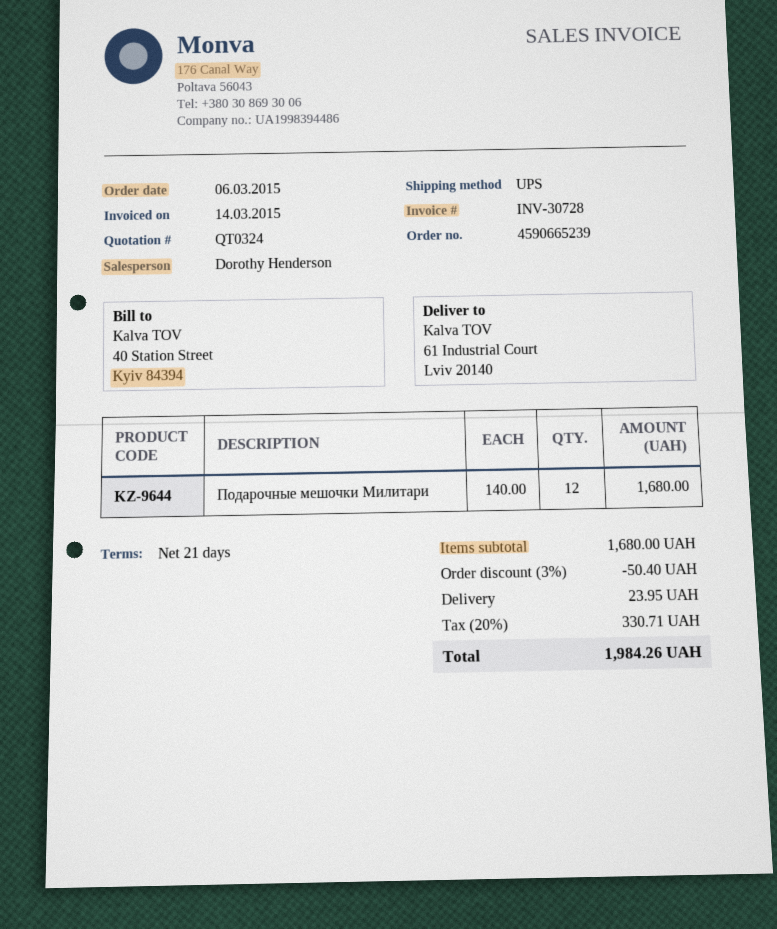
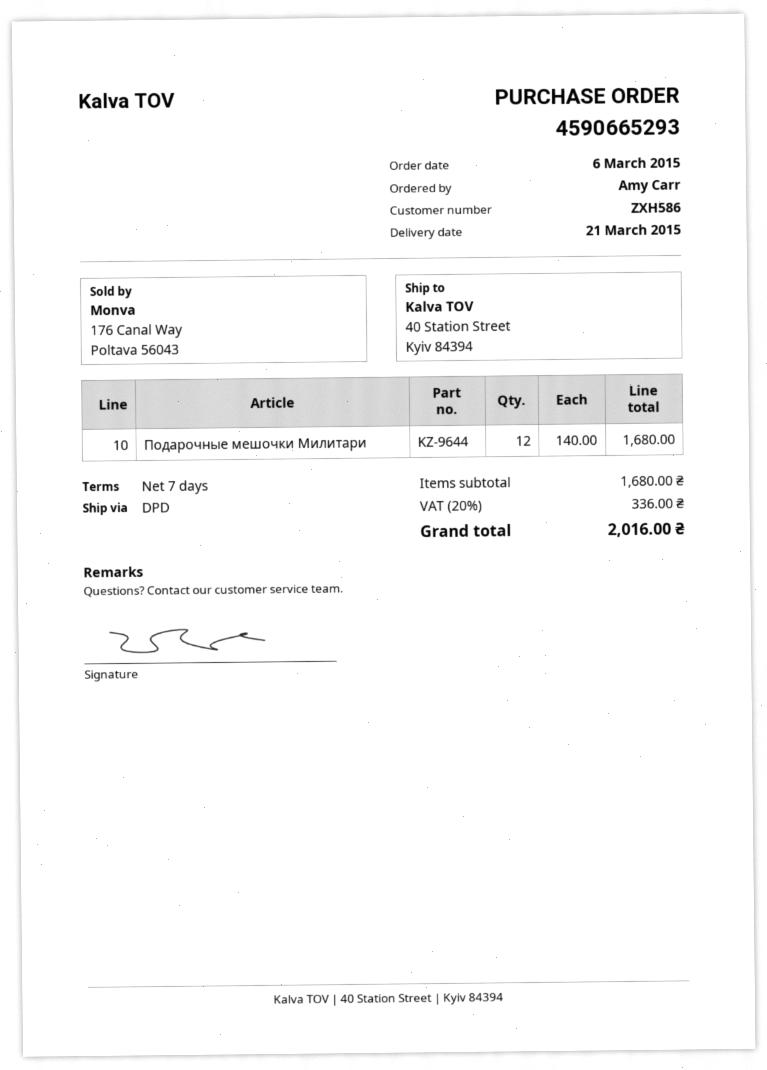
order number: 4590665239 -> 4590665293
payment terms: 21 days -> 7 days
shipping method: UPS -> DPD
ship to: 61 Industrial Court, Lviv 20140 -> 40 Station Street, Kyiv 84394
discount: 3% = 50.40 -> none
shipping: 23.95 -> none
tax: 20% = 330.71 -> 20% = 336.00
total: 1984.26 -> 2016.00

